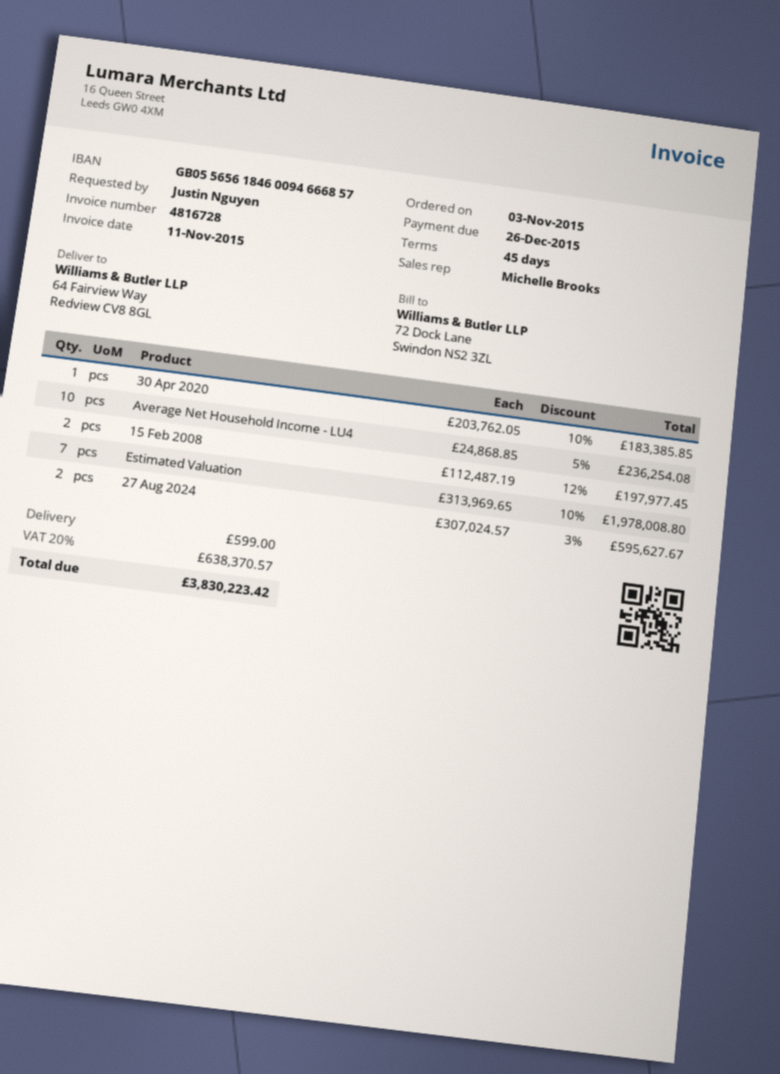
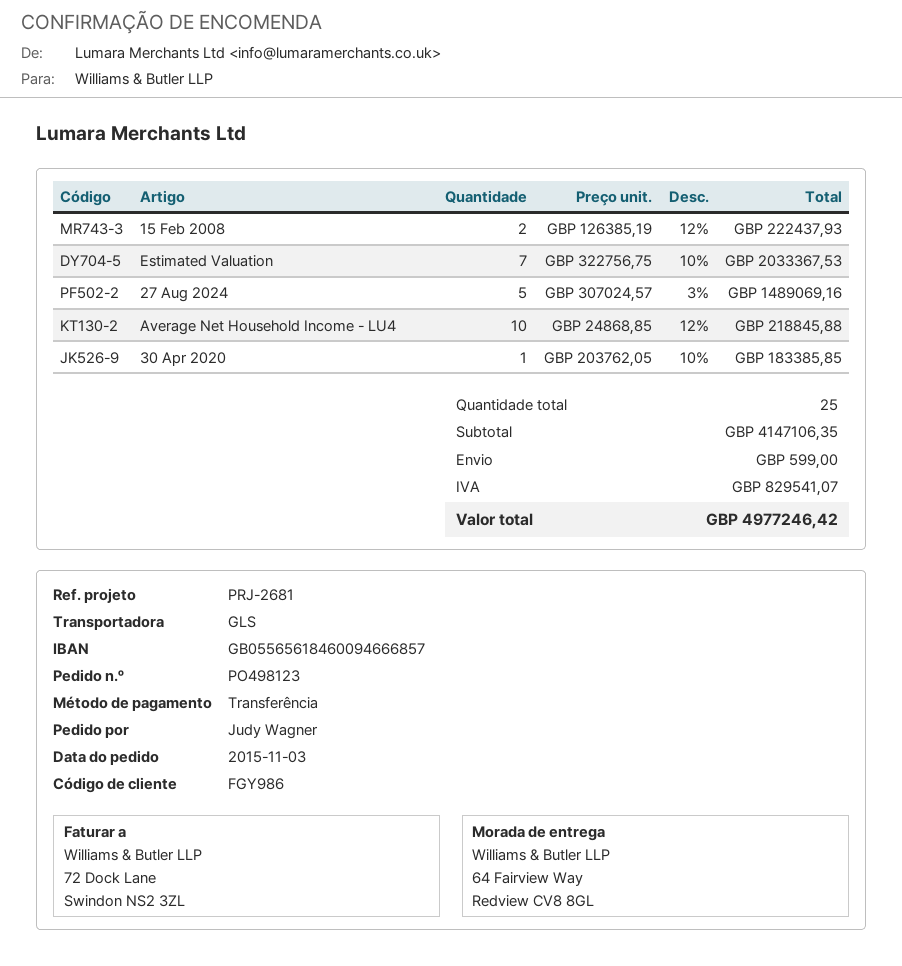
ordered by: Justin Nguyen -> Judy Wagner
Average Net Household Income - LU4: 10 x 24868.85 - 5% = 236254.08 -> 10 x 24868.85 - 12% = 218845.88
15 Feb 2008: 2 x 112487.19 - 12% = 197977.45 -> 2 x 126385.19 - 12% = 222437.93
Estimated Valuation: 7 x 313969.65 - 10% = 1978008.80 -> 7 x 322756.75 - 10% = 2033367.53
27 Aug 2024: 2 x 307024.57 - 3% = 595627.67 -> 5 x 307024.57 - 3% = 1489069.16
tax: 638370.57 -> 829541.07
total: 3830223.42 -> 4977246.42

